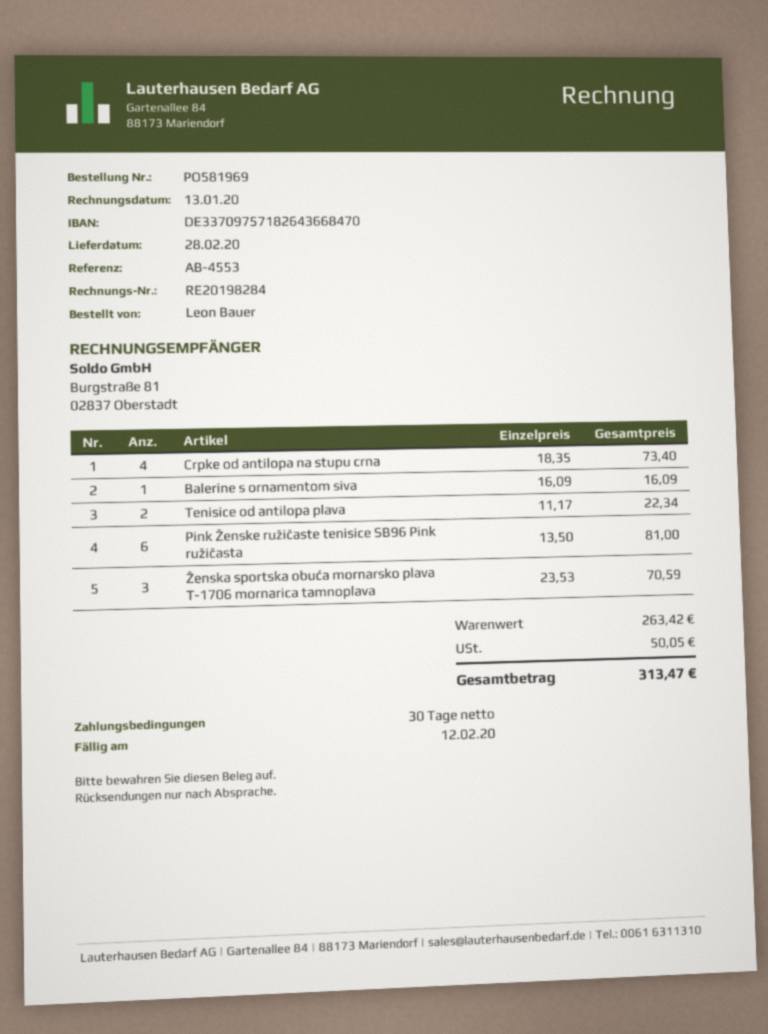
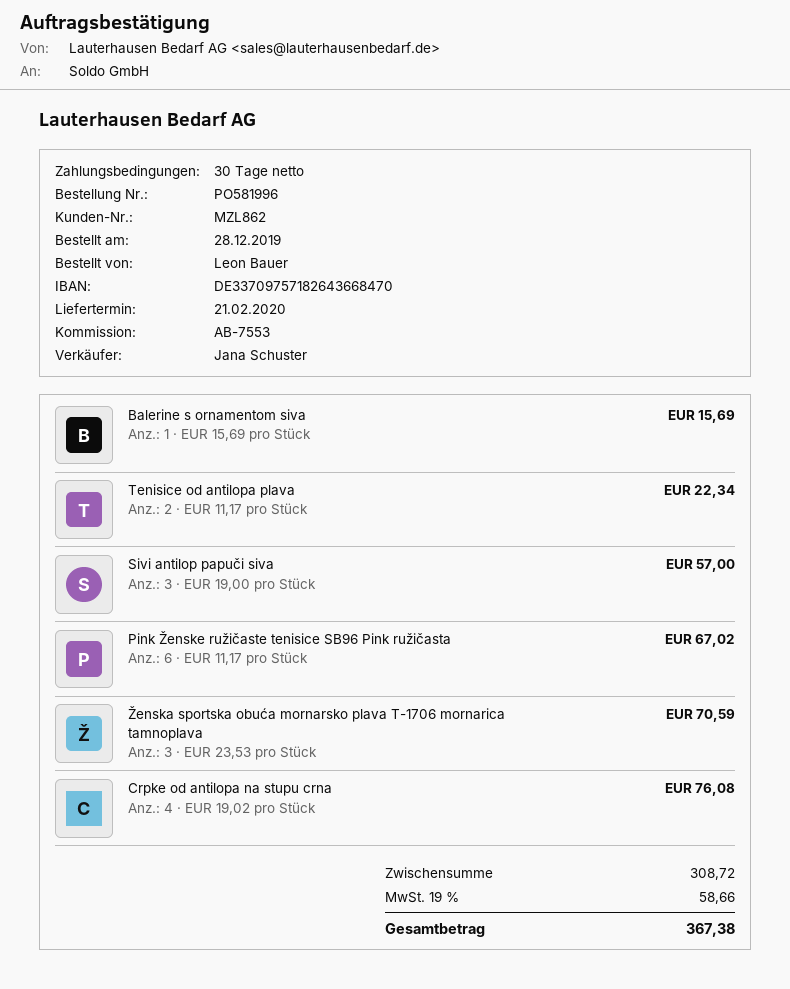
order number: PO581969 -> PO581996
delivery date: 2020-02-28 -> 2020-02-21
reference: AB-4553 -> AB-7553
Crpke od antilopa na stupu crna: 4 x 18.35 = 73.40 -> 4 x 19.02 = 76.08
Balerine s ornamentom siva: 1 x 16.09 = 16.09 -> 1 x 15.69 = 15.69
Pink Ženske ružičaste tenisice SB96 Pink ružičasta: 6 x 13.50 = 81.00 -> 6 x 11.17 = 67.02
Sivi antilop papuči siva: none -> 3 x 19.00 = 57.00
subtotal: 263.42 -> 308.72
tax: 50.05 -> 58.66
total: 313.47 -> 367.38

